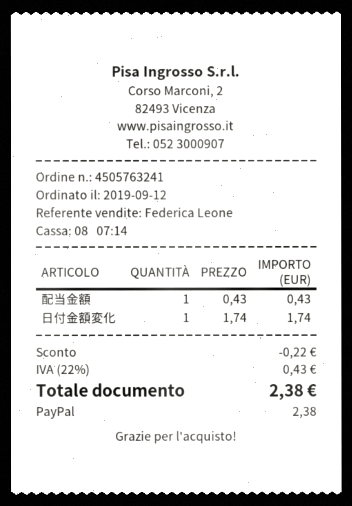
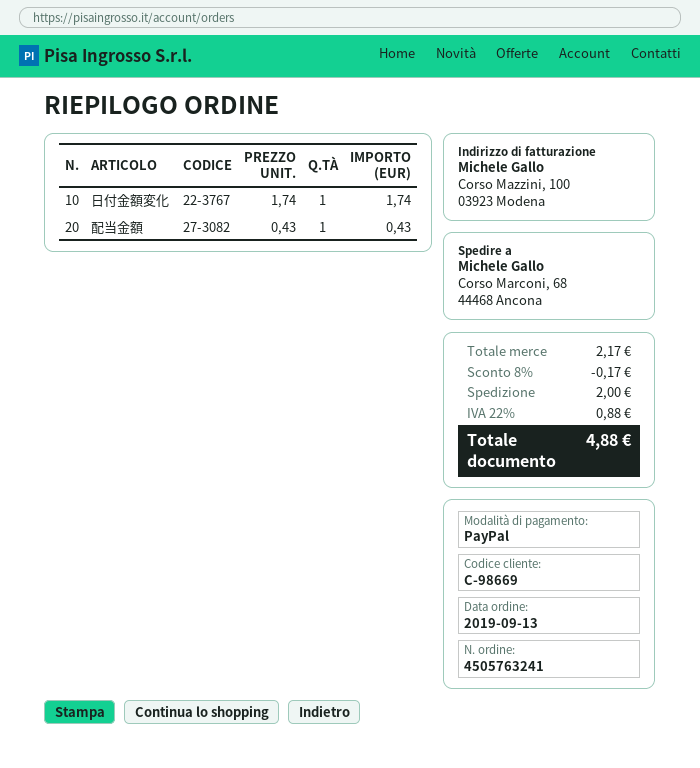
order date: 2019-09-12 -> 2019-09-13
discount: 0.22 -> 0.17
shipping: none -> 2.00
tax: 22% = 0.43 -> 22% = 0.88
total: 2.38 -> 4.88

